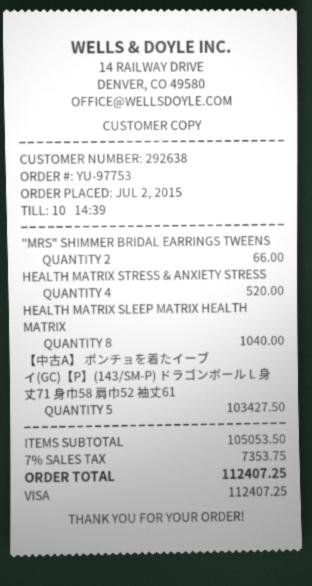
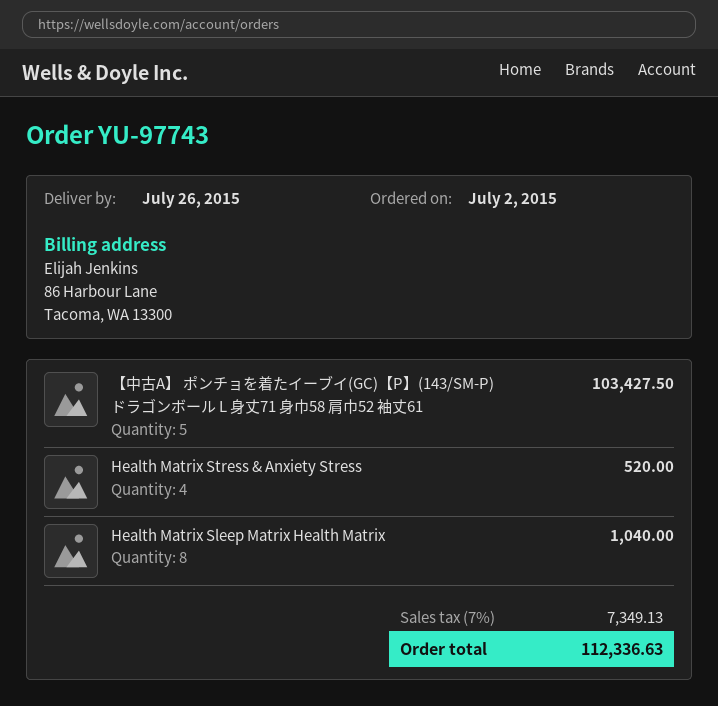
order number: YU-97753 -> YU-97743
"MRS" SHIMMER BRIDAL EARRINGS TWEENS: 2 for 66.00 -> none
tax: 7% = 7353.75 -> 7% = 7349.13
total: 112407.25 -> 112336.63

